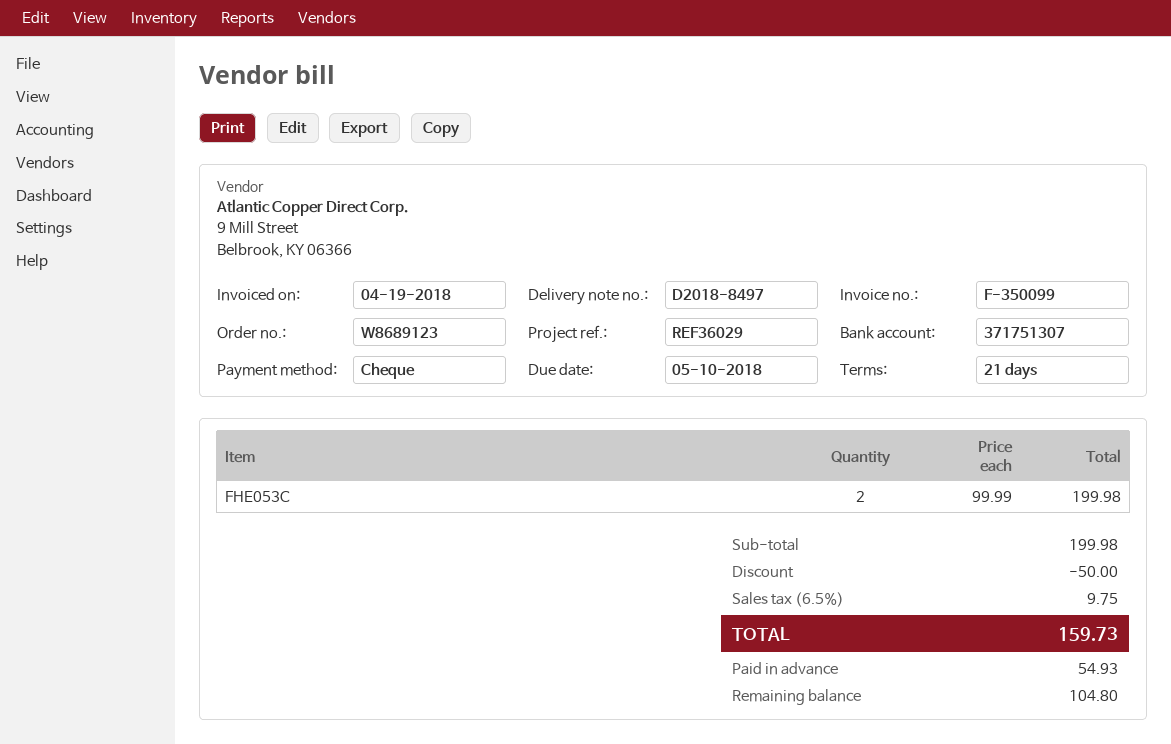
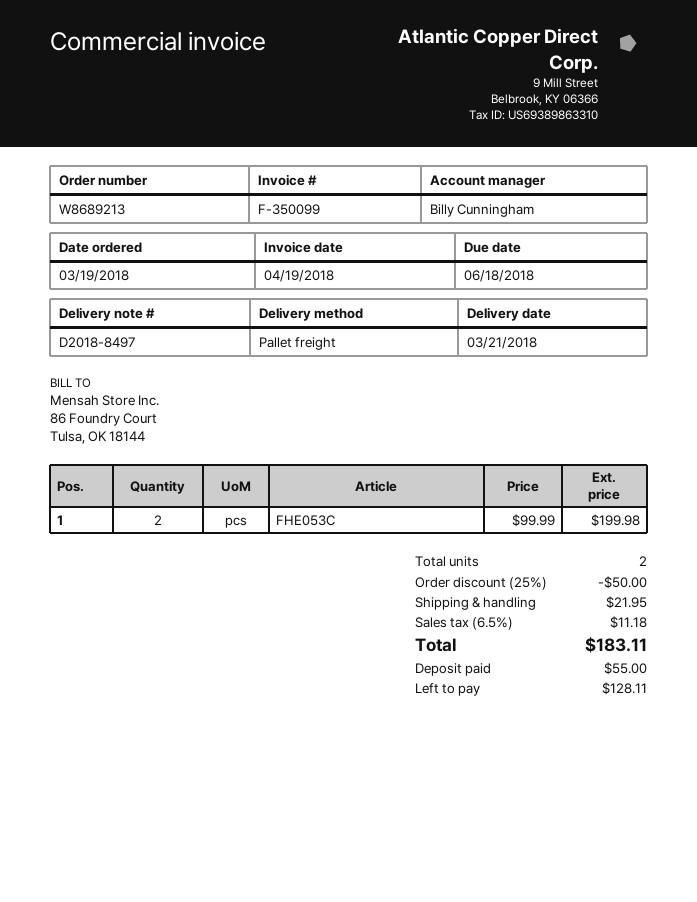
order number: W8689123 -> W8689213
due date: 2018-05-10 -> 2018-06-18
shipping: none -> 21.95
tax: 6.5% = 9.75 -> 6.5% = 11.18
total: 159.73 -> 183.11
deposit: 54.93 -> 55.00
balance: 104.80 -> 128.11

